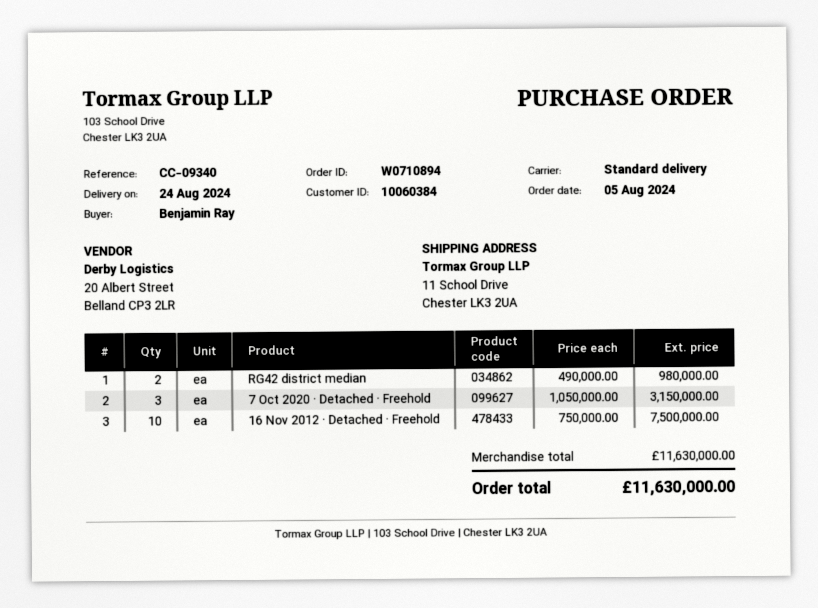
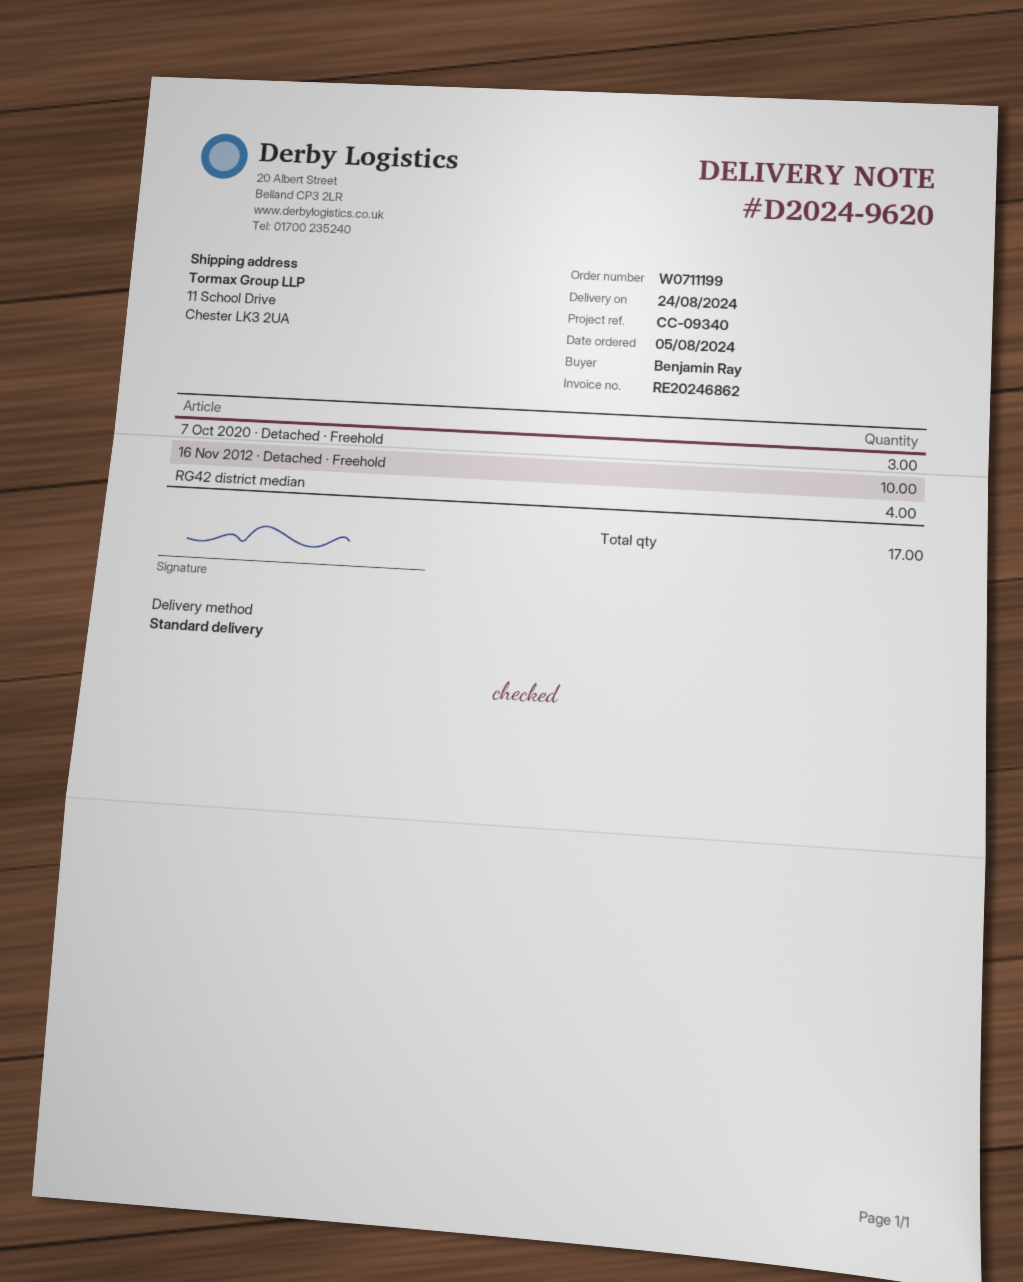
order number: W0710894 -> W0711199
RG42 district median: 2 -> 4

